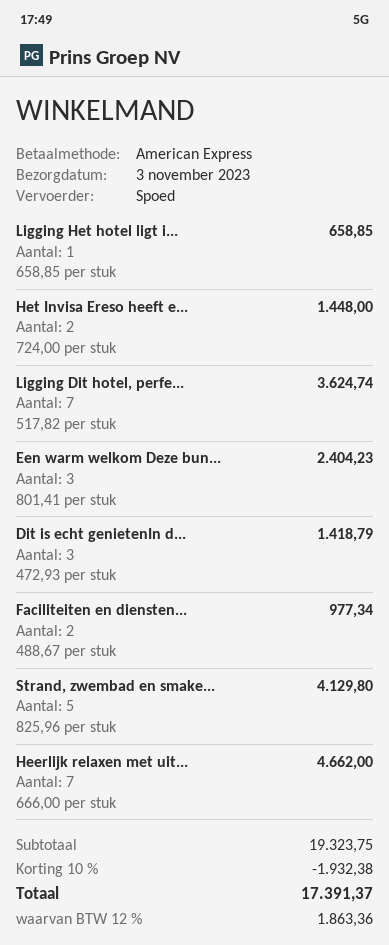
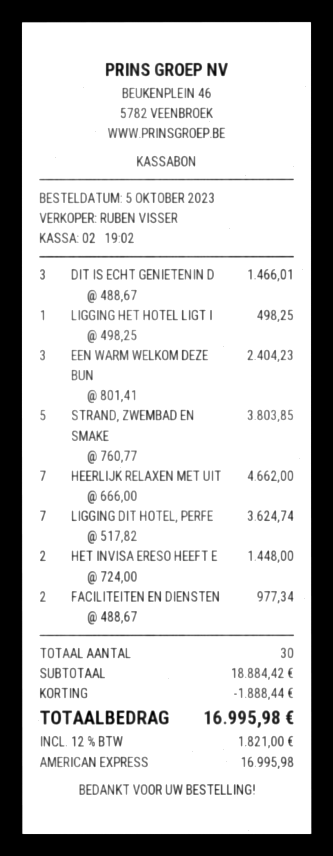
Ligging Het hotel ligt i...: 1 x 658.85 = 658.85 -> 1 x 498.25 = 498.25
Dit is echt genietenIn d...: 3 x 472.93 = 1418.79 -> 3 x 488.67 = 1466.01
Strand, zwembad en smake...: 5 x 825.96 = 4129.80 -> 5 x 760.77 = 3803.85
subtotal: 19323.75 -> 18884.42
discount: 1932.38 -> 1888.44
tax: 12% = 1863.36 -> 12% = 1821.00
total: 17391.37 -> 16995.98

